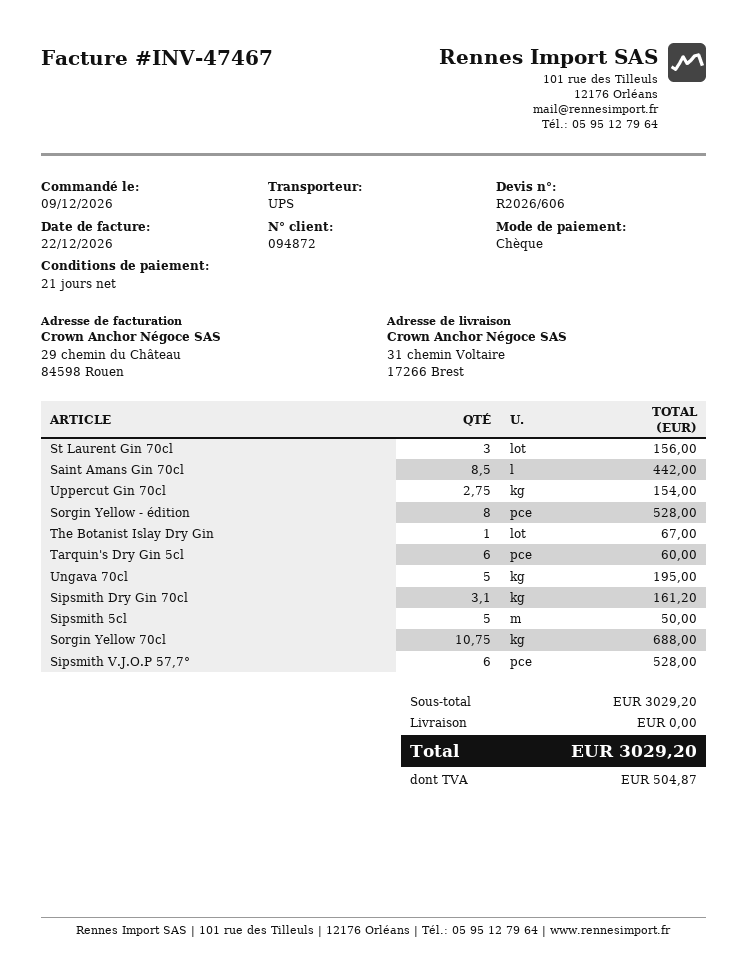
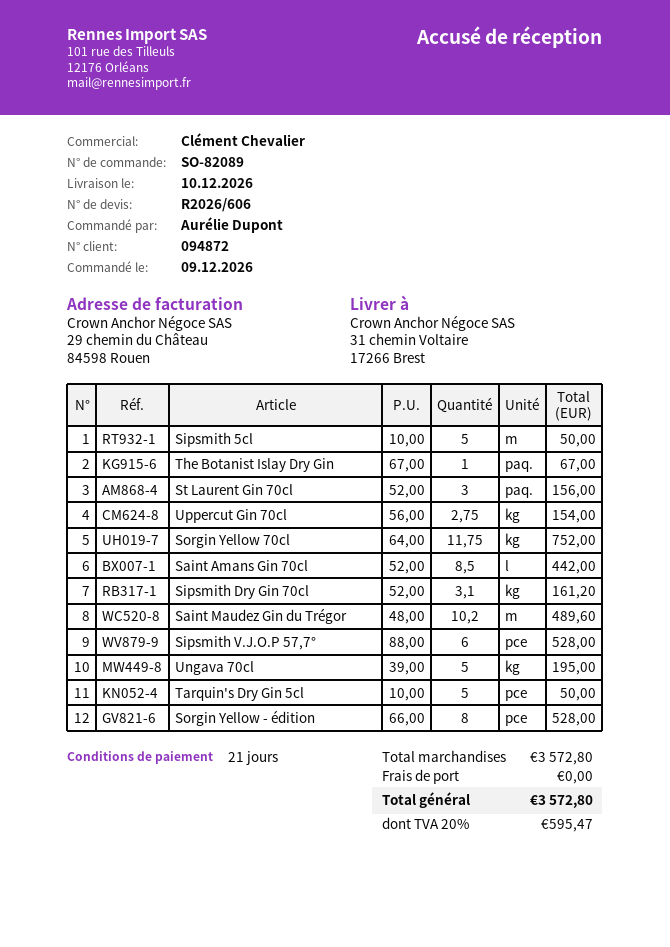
Tarquin's Dry Gin 5cl: 6 for 60.00 -> 5 for 50.00
Sorgin Yellow 70cl: 10.75 for 688.00 -> 11.75 for 752.00
Saint Maudez Gin du Trégor: none -> 10.2 for 489.60
subtotal: 3029.20 -> 3572.80
tax: 504.87 -> 595.47
total: 3029.20 -> 3572.80

